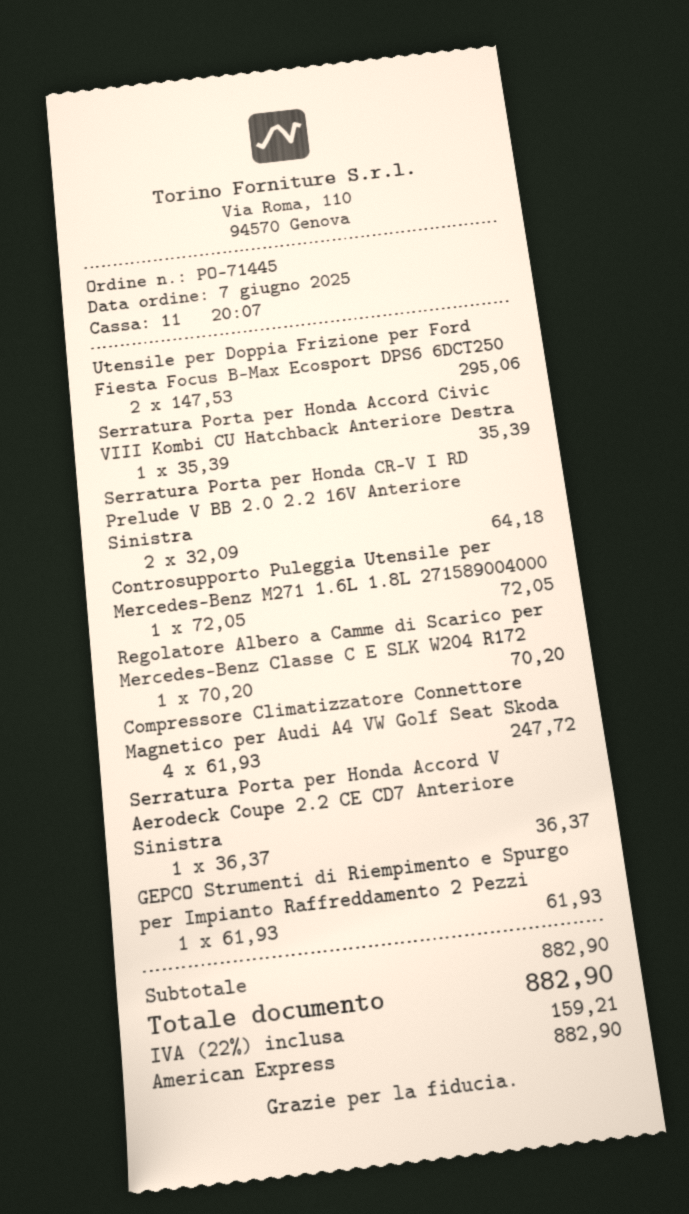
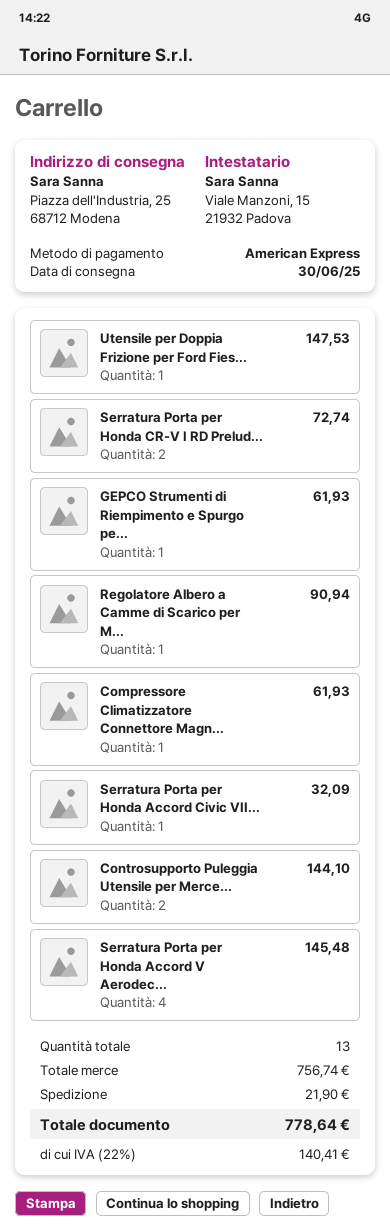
Utensile per Doppia Frizione per Ford Fiesta Focus B-Max Ecosport DPS6 6DCT250: 2 for 295.06 -> 1 for 147.53
Serratura Porta per Honda Accord Civic VIII Kombi CU Hatchback Anteriore Destra: 1 for 35.39 -> 1 for 32.09
Serratura Porta per Honda CR-V I RD Prelude V BB 2.0 2.2 16V Anteriore Sinistra: 2 for 64.18 -> 2 for 72.74
Controsupporto Puleggia Utensile per Mercedes-Benz M271 1.6L 1.8L 271589004000: 1 for 72.05 -> 2 for 144.10
Regolatore Albero a Camme di Scarico per Mercedes-Benz Classe C E SLK W204 R172: 1 for 70.20 -> 1 for 90.94
Compressore Climatizzatore Connettore Magnetico per Audi A4 VW Golf Seat Skoda: 4 for 247.72 -> 1 for 61.93
Serratura Porta per Honda Accord V Aerodeck Coupe 2.2 CE CD7 Anteriore Sinistra: 1 for 36.37 -> 4 for 145.48
subtotal: 882.90 -> 756.74
shipping: none -> 21.90
tax: 22% = 159.21 -> 22% = 140.41
total: 882.90 -> 778.64

